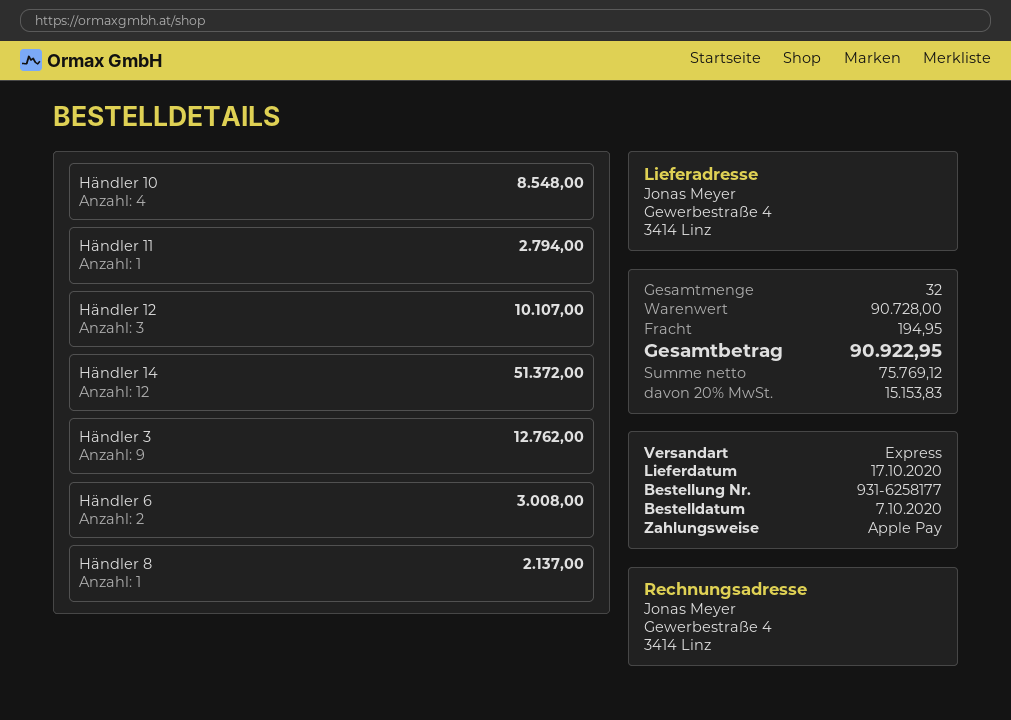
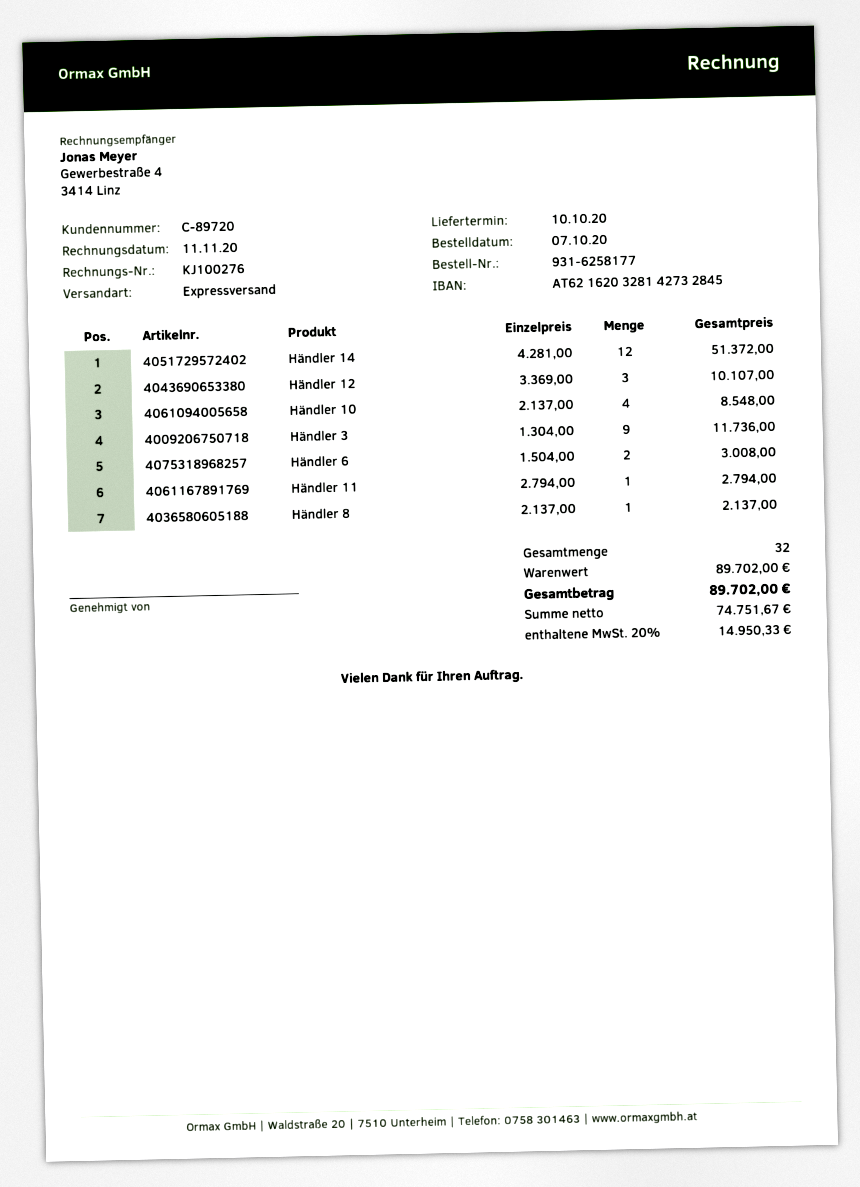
delivery date: 2020-10-17 -> 2020-10-10
Händler 3: 9 for 12762.00 -> 9 for 11736.00
subtotal: 90728.00 -> 89702.00
shipping: 194.95 -> none
net: 75769.12 -> 74751.67
tax: 20% = 15153.83 -> 20% = 14950.33
total: 90922.95 -> 89702.00

